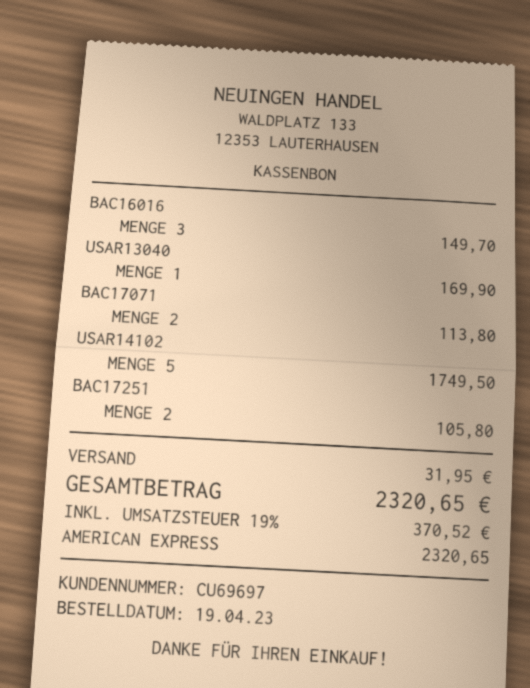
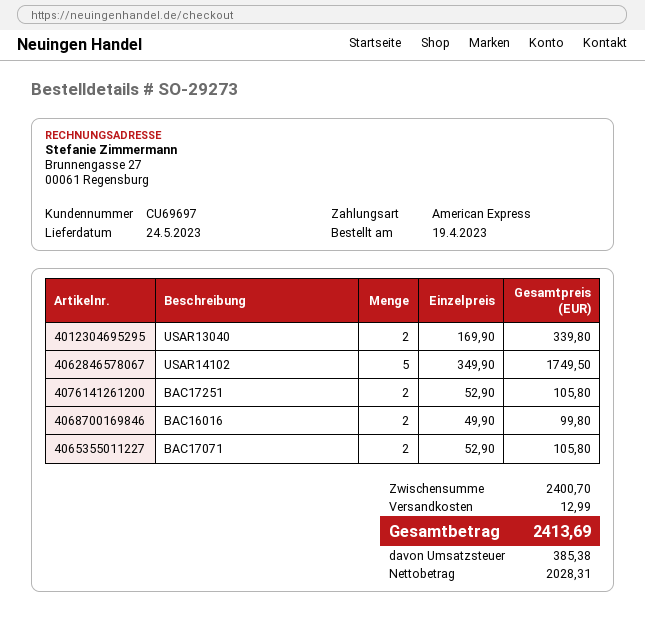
BAC16016: 3 for 149.70 -> 2 for 99.80
USAR13040: 1 for 169.90 -> 2 for 339.80
BAC17071: 2 for 113.80 -> 2 for 105.80
shipping: 31.95 -> 12.99
tax: 370.52 -> 385.38
total: 2320.65 -> 2413.69

